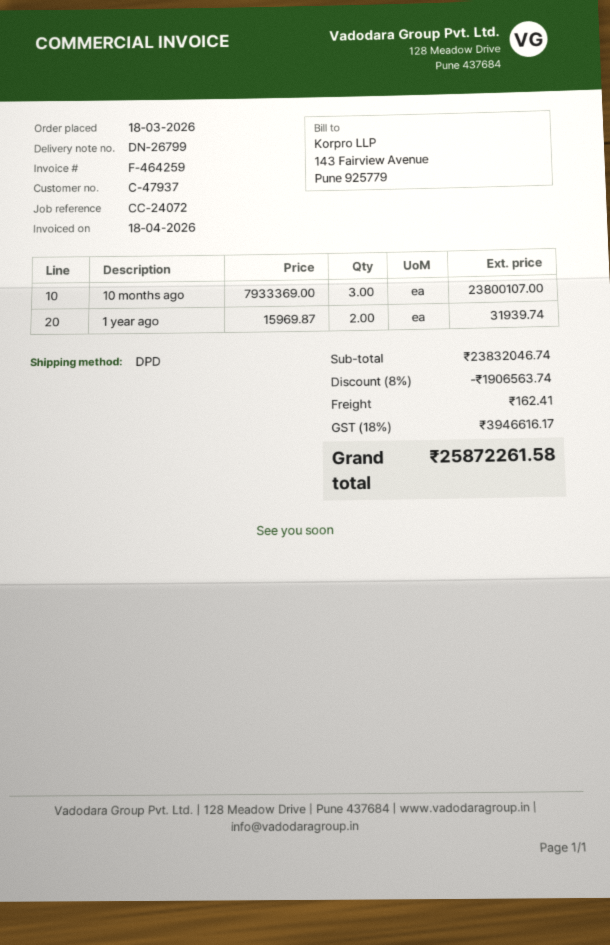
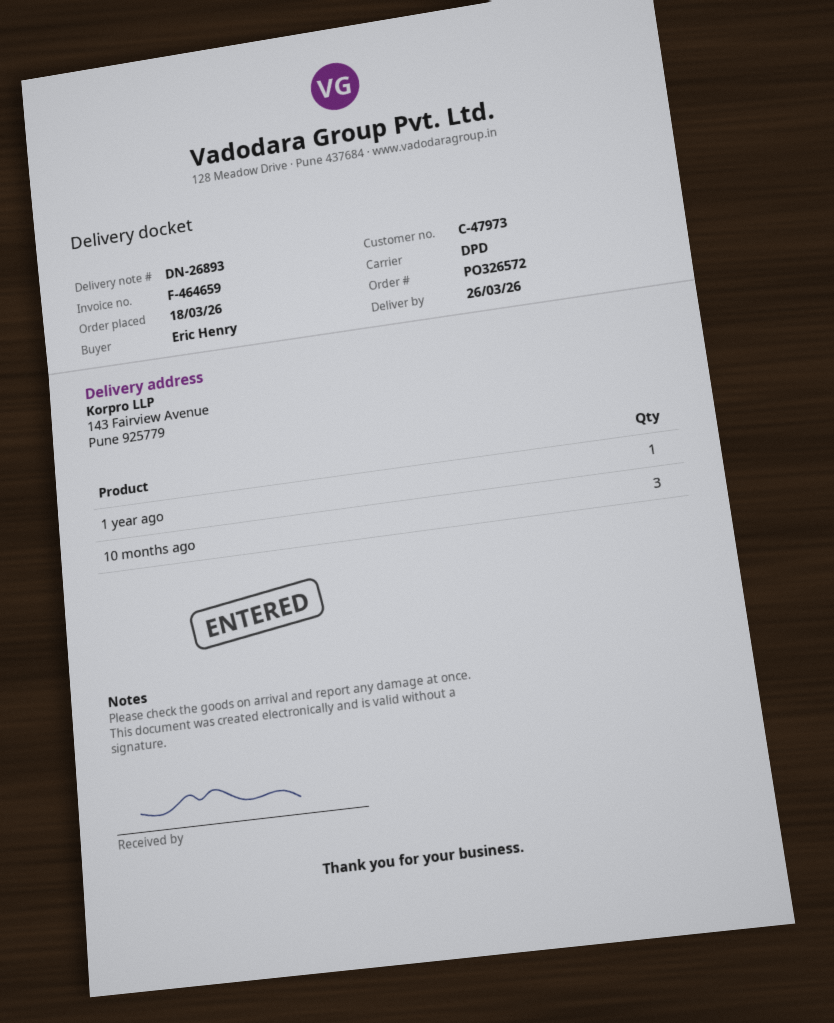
delivery note number: DN-26799 -> DN-26893
invoice number: F-464259 -> F-464659
customer number: C-47937 -> C-47973
1 year ago: 2 -> 1

